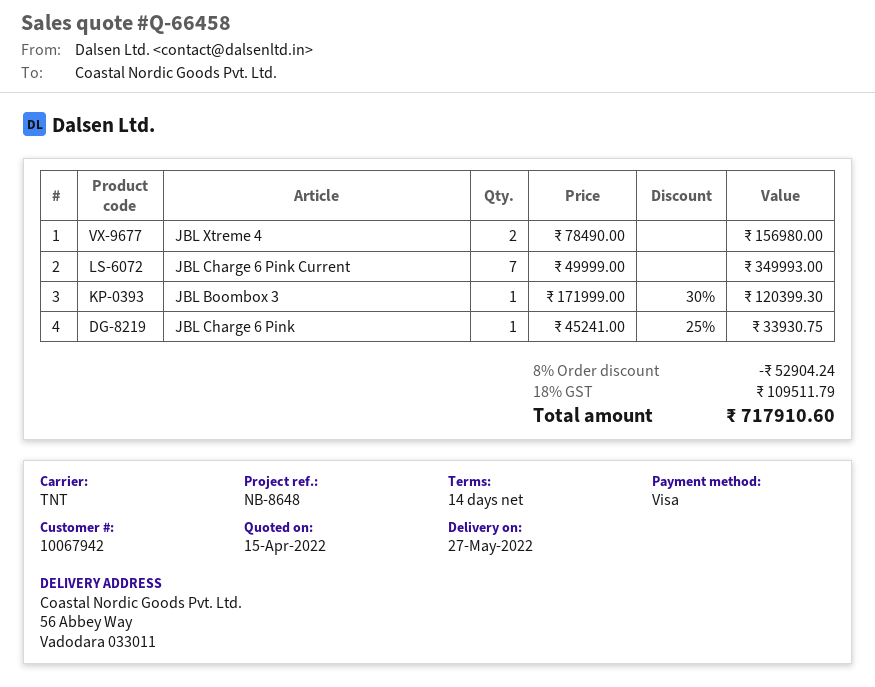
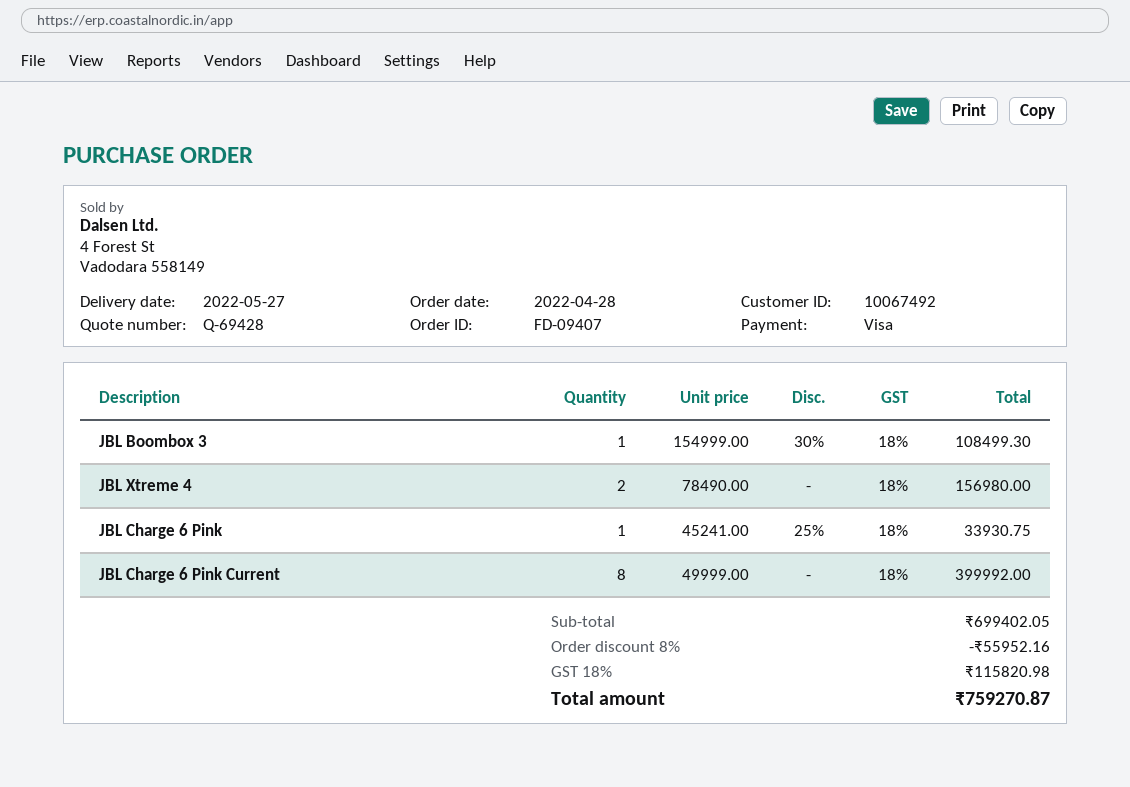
quote number: Q-66458 -> Q-69428
customer number: 10067942 -> 10067492
JBL Charge 6 Pink Current: 7 x 49999.00 = 349993.00 -> 8 x 49999.00 = 399992.00
JBL Boombox 3: 1 x 171999.00 - 30% = 120399.30 -> 1 x 154999.00 - 30% = 108499.30
discount: 8% = 52904.24 -> 8% = 55952.16
tax: 18% = 109511.79 -> 18% = 115820.98
total: 717910.60 -> 759270.87

